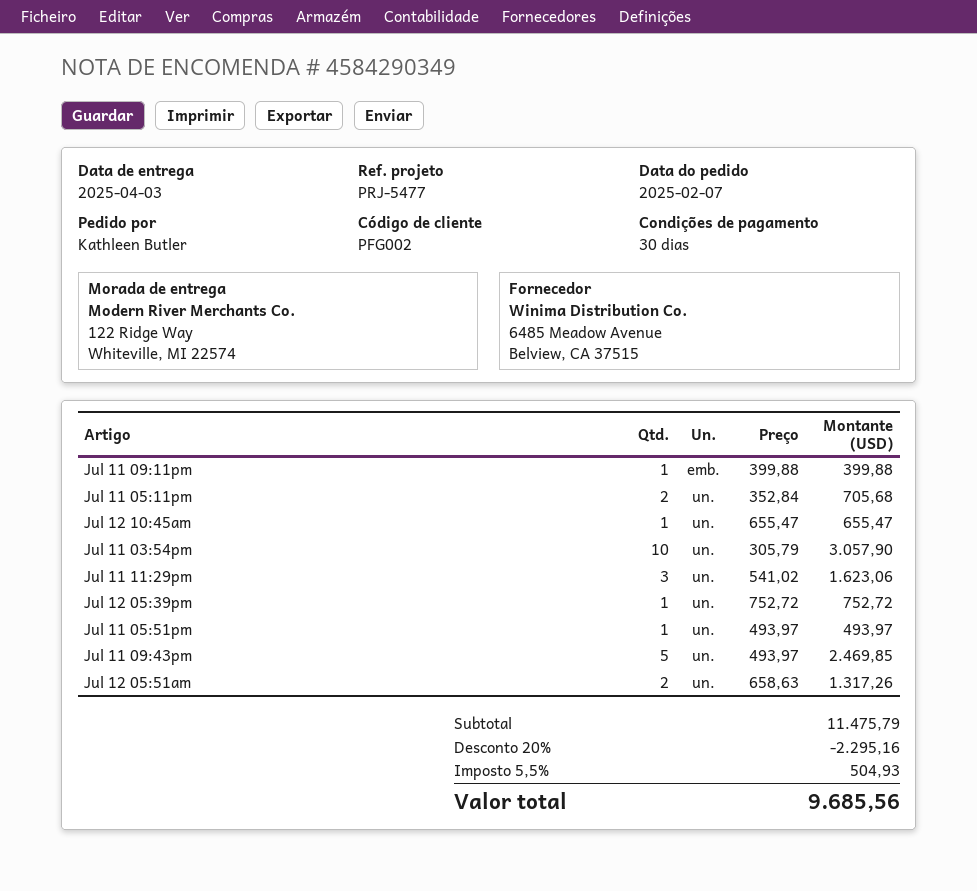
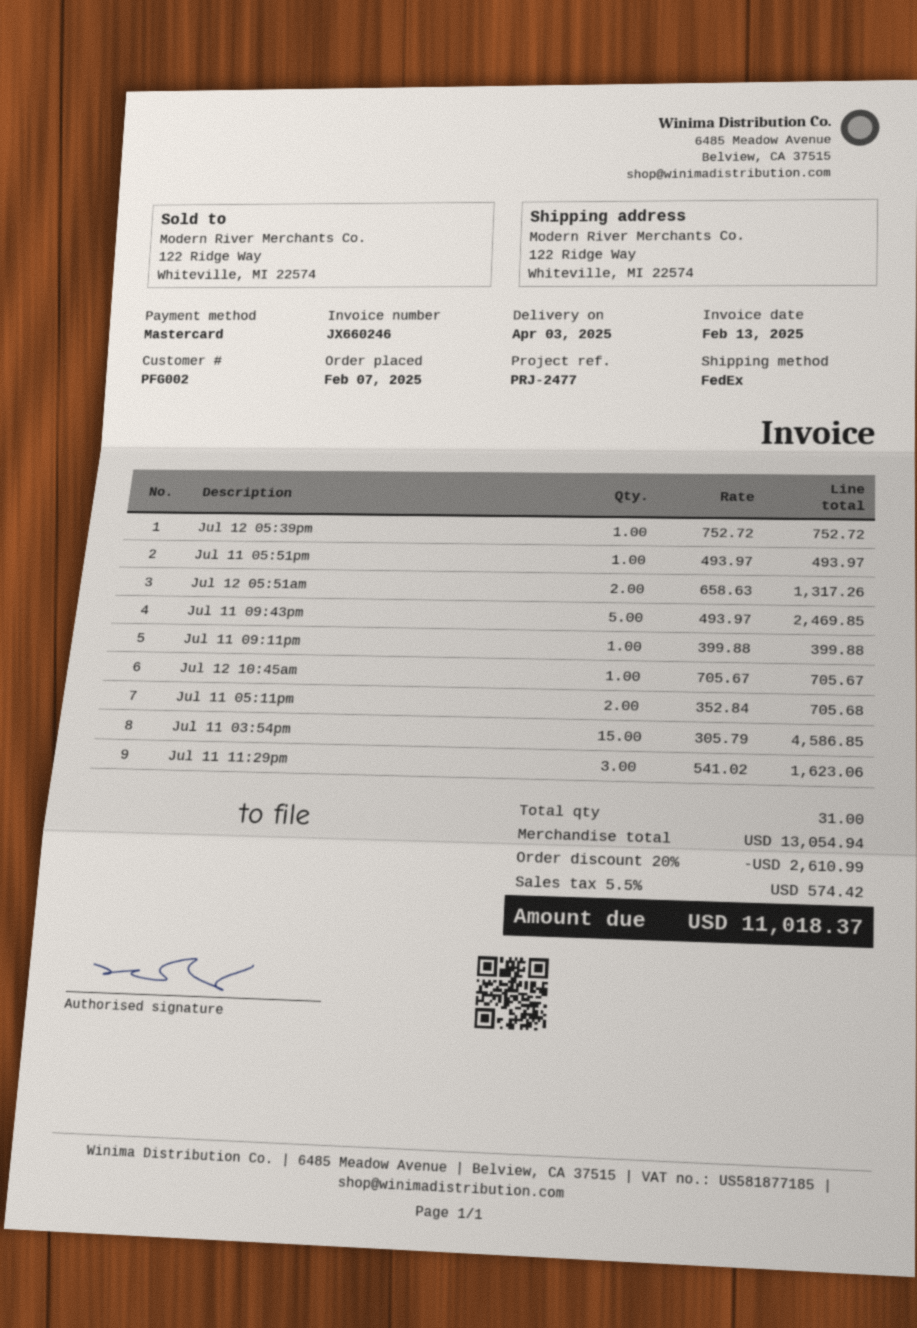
reference: PRJ-5477 -> PRJ-2477
Jul 12 10:45am: 1 x 655.47 = 655.47 -> 1 x 705.67 = 705.67
Jul 11 03:54pm: 10 x 305.79 = 3057.90 -> 15 x 305.79 = 4586.85
subtotal: 11475.79 -> 13054.94
discount: 20% = 2295.16 -> 20% = 2610.99
tax: 5.5% = 504.93 -> 5.5% = 574.42
total: 9685.56 -> 11018.37

